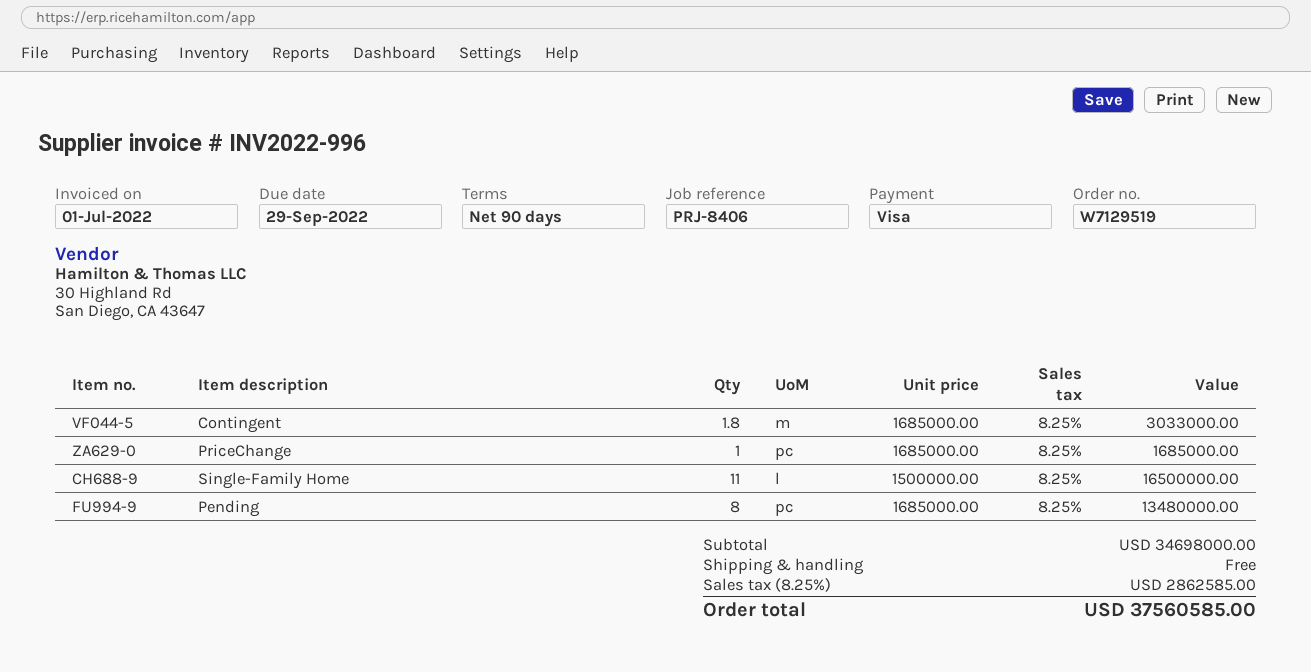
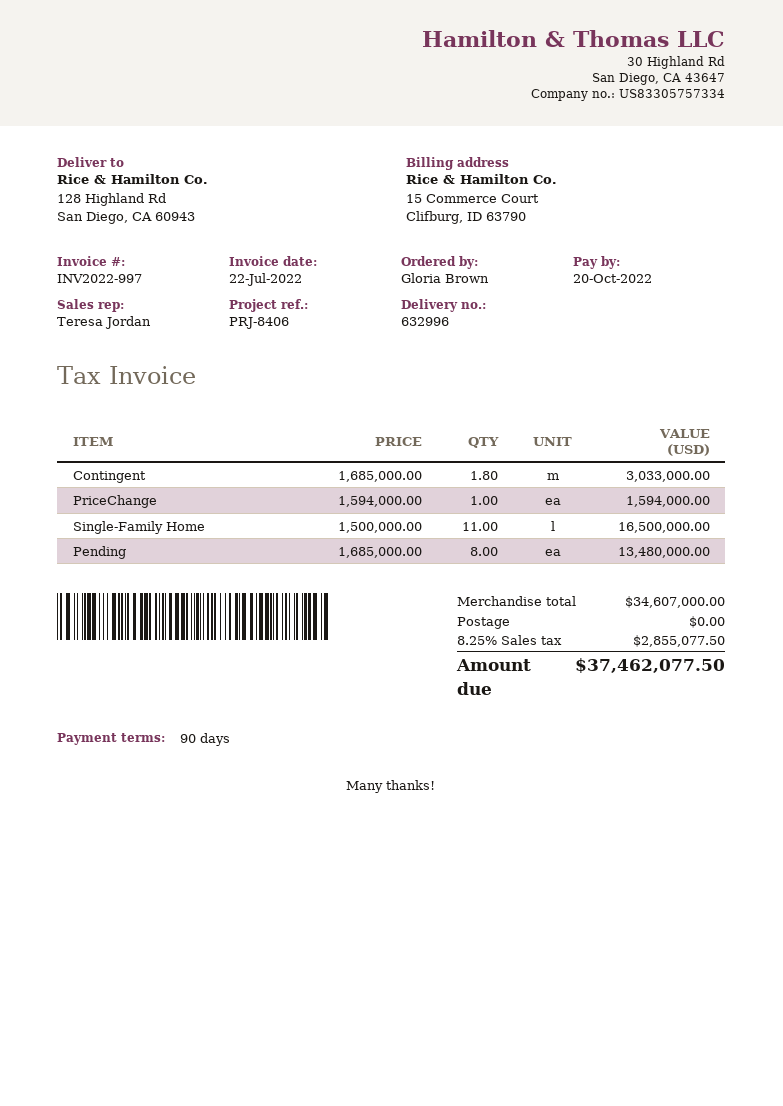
invoice number: INV2022-996 -> INV2022-997
invoice date: 2022-07-01 -> 2022-07-22
due date: 2022-09-29 -> 2022-10-20
PriceChange: 1 x 1685000.00 = 1685000.00 -> 1 x 1594000.00 = 1594000.00
subtotal: 34698000.00 -> 34607000.00
tax: 8.25% = 2862585.00 -> 8.25% = 2855077.50
total: 37560585.00 -> 37462077.50

